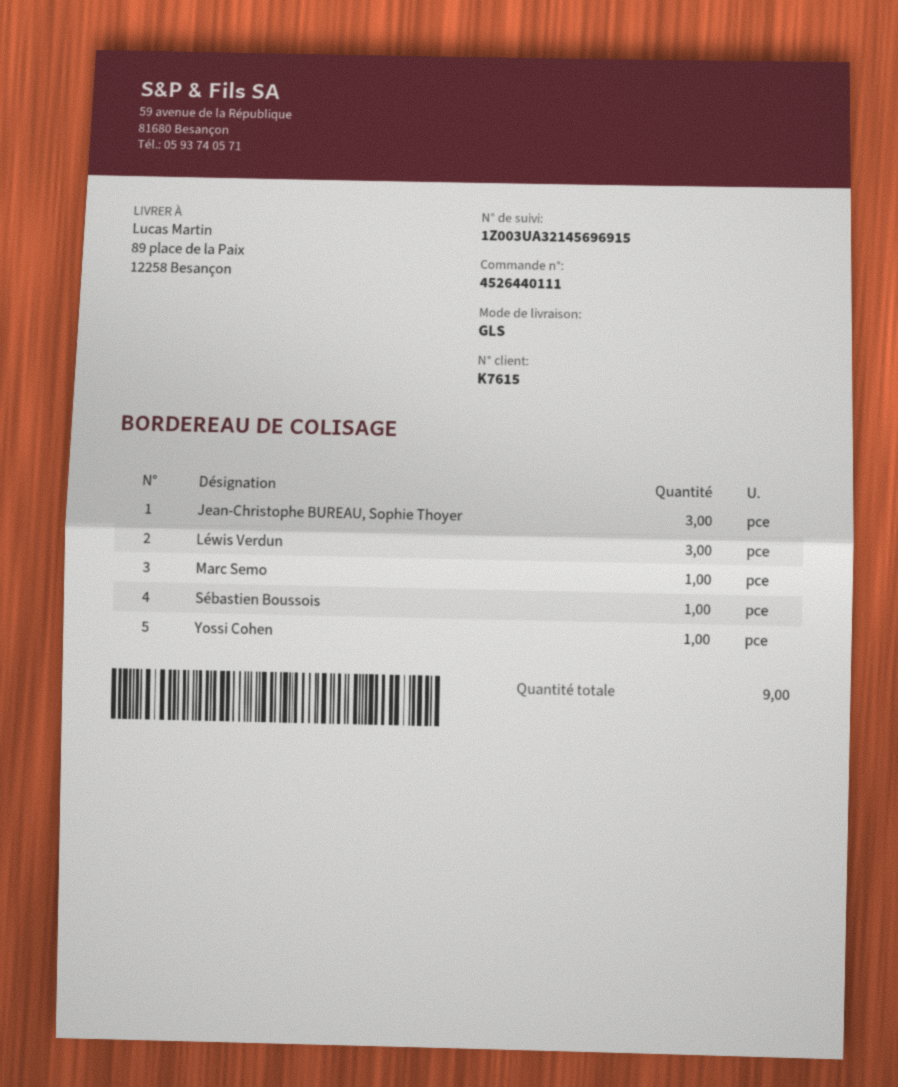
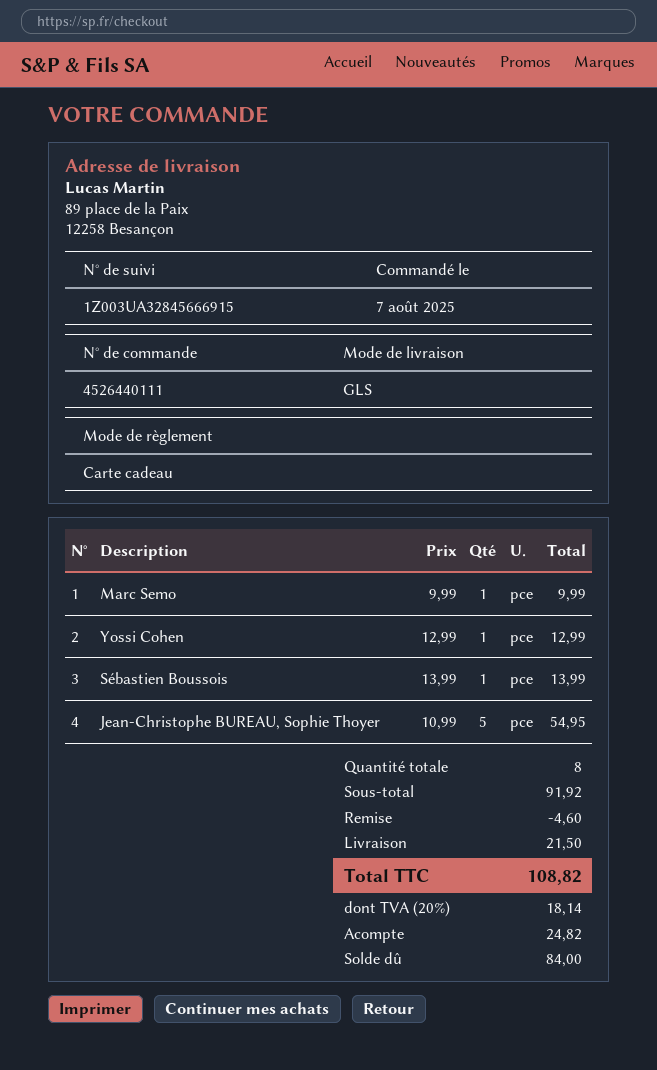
tracking number: 1Z003UA32145696915 -> 1Z003UA32845666915
Jean-Christophe BUREAU, Sophie Thoyer: 3 -> 5
Léwis Verdun: 3 -> none
total quantity: 9 -> 8

